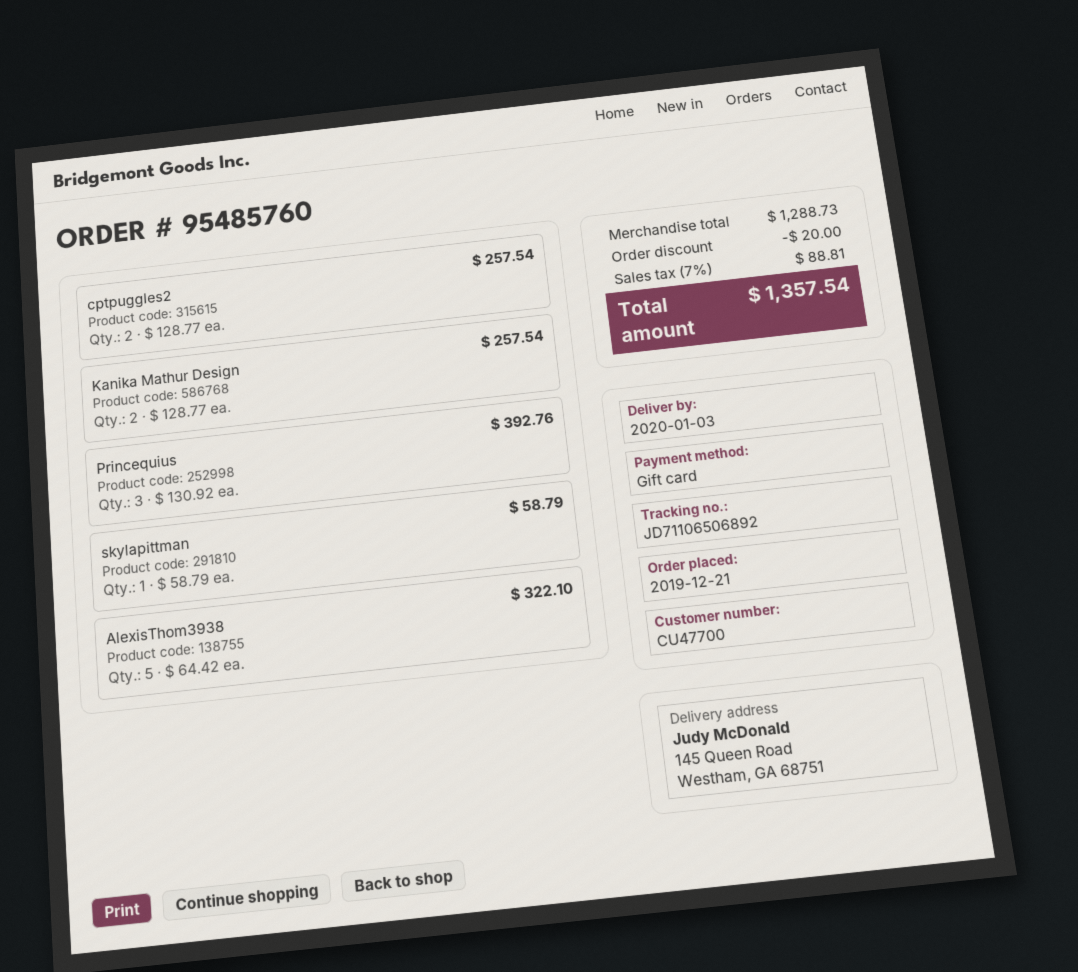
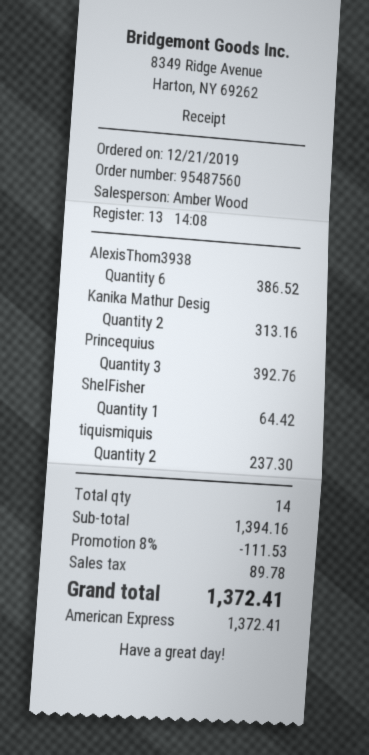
order number: 95485760 -> 95487560
payment method: gift card -> American Express
cptpuggles2: 2 for 257.54 -> none
Kanika Mathur Design: 2 for 257.54 -> 2 for 313.16
skylapittman: 1 for 58.79 -> none
AlexisThom3938: 5 for 322.10 -> 6 for 386.52
ShelFisher: none -> 1 for 64.42
tiquismiquis: none -> 2 for 237.30
subtotal: 1288.73 -> 1394.16
discount: 20.00 -> 111.53
tax: 88.81 -> 89.78
total: 1357.54 -> 1372.41

